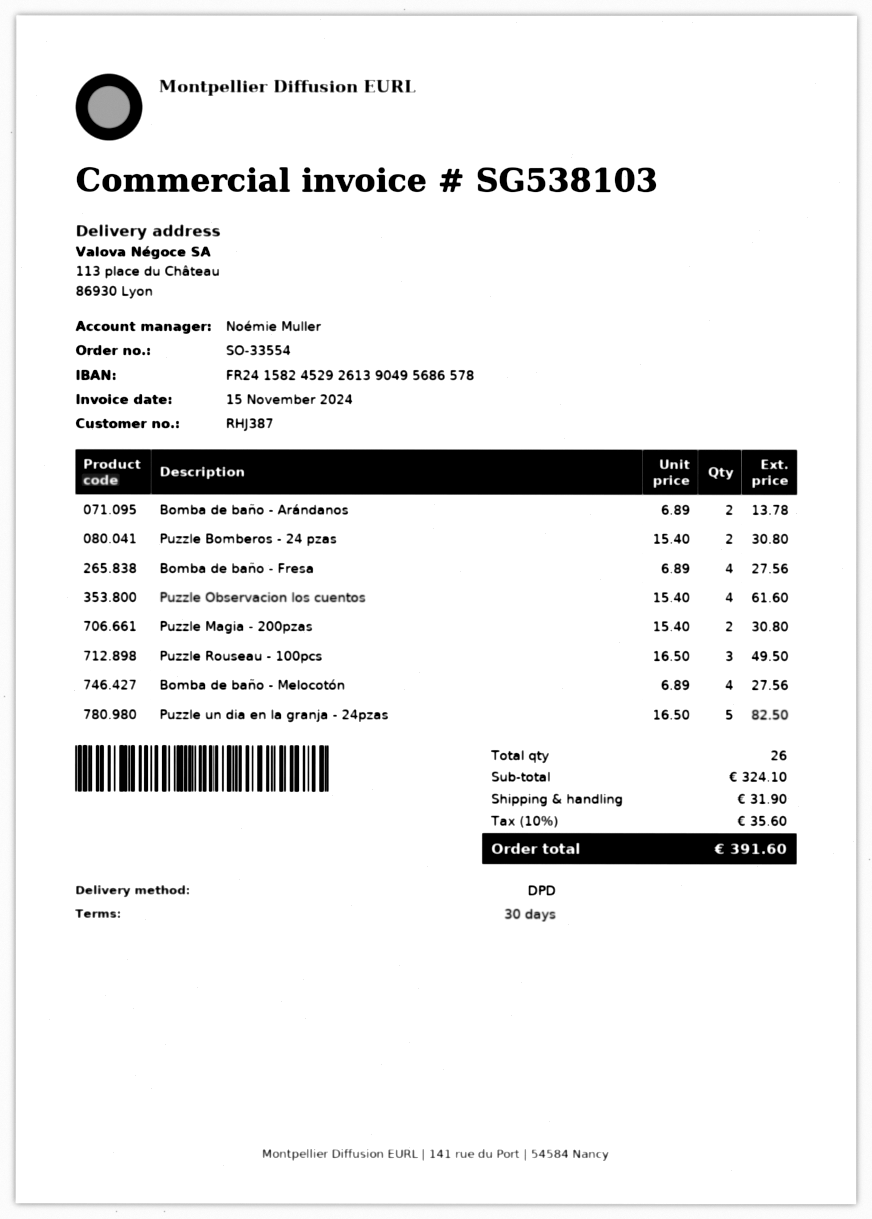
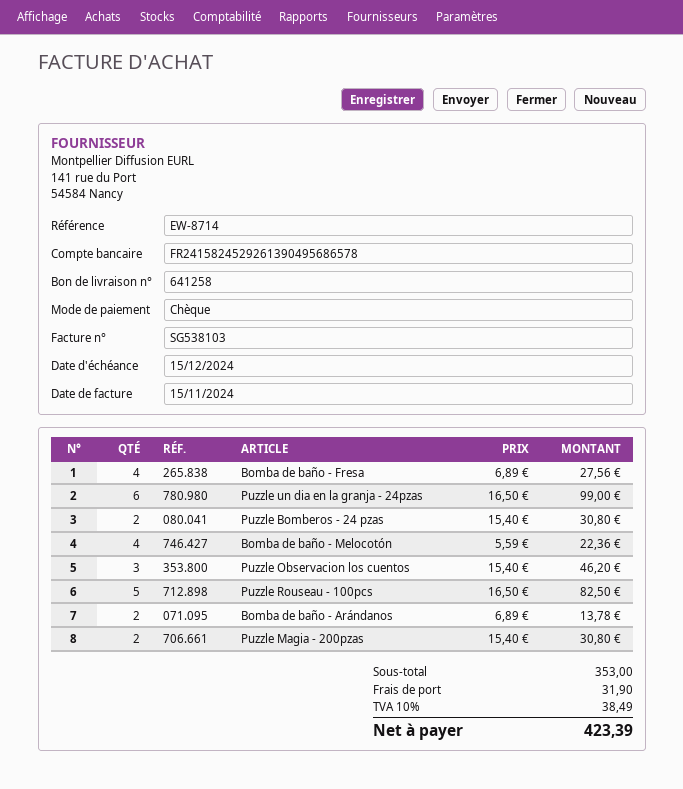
Puzzle Observacion los cuentos: 4 x 15.40 = 61.60 -> 3 x 15.40 = 46.20
Puzzle Rouseau - 100pcs: 3 x 16.50 = 49.50 -> 5 x 16.50 = 82.50
Bomba de baño - Melocotón: 4 x 6.89 = 27.56 -> 4 x 5.59 = 22.36
Puzzle un dia en la granja - 24pzas: 5 x 16.50 = 82.50 -> 6 x 16.50 = 99.00
subtotal: 324.10 -> 353.00
tax: 10% = 35.60 -> 10% = 38.49
total: 391.60 -> 423.39

